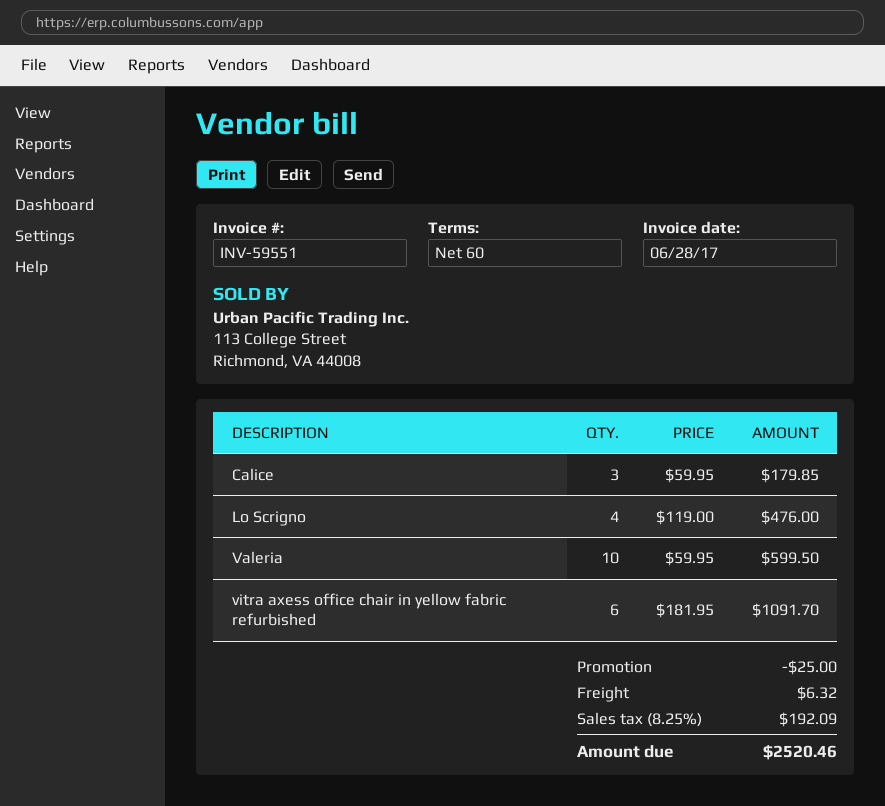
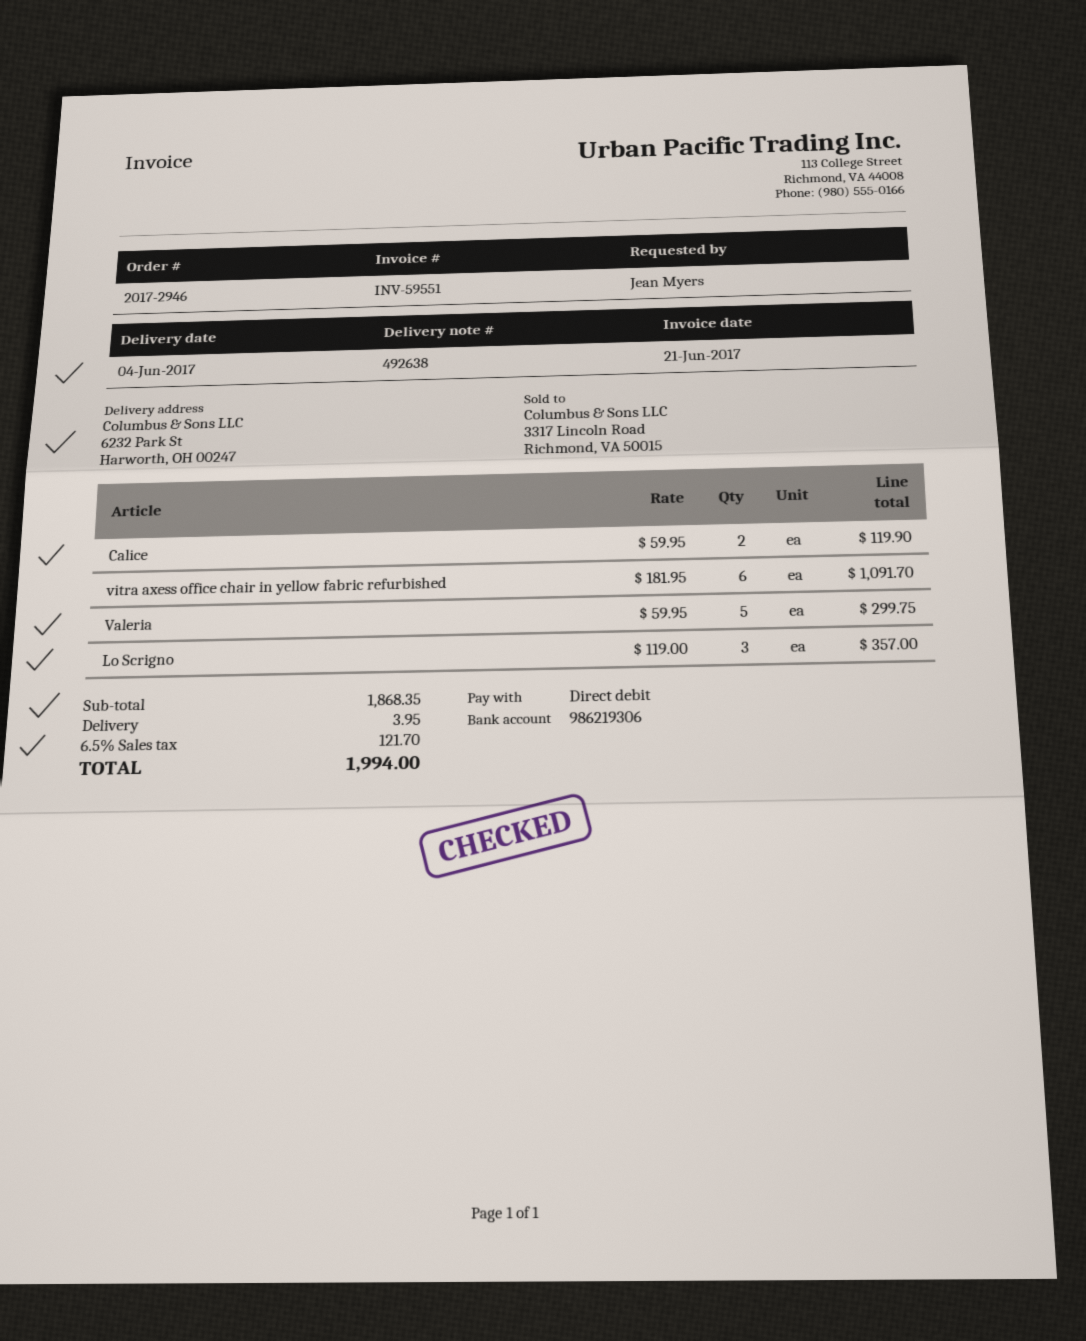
invoice date: 2017-06-28 -> 2017-06-21
Calice: 3 x 59.95 = 179.85 -> 2 x 59.95 = 119.90
Lo Scrigno: 4 x 119.00 = 476.00 -> 3 x 119.00 = 357.00
Valeria: 10 x 59.95 = 599.50 -> 5 x 59.95 = 299.75
discount: 25.00 -> none
shipping: 6.32 -> 3.95
tax: 8.25% = 192.09 -> 6.5% = 121.70
total: 2520.46 -> 1994.00

